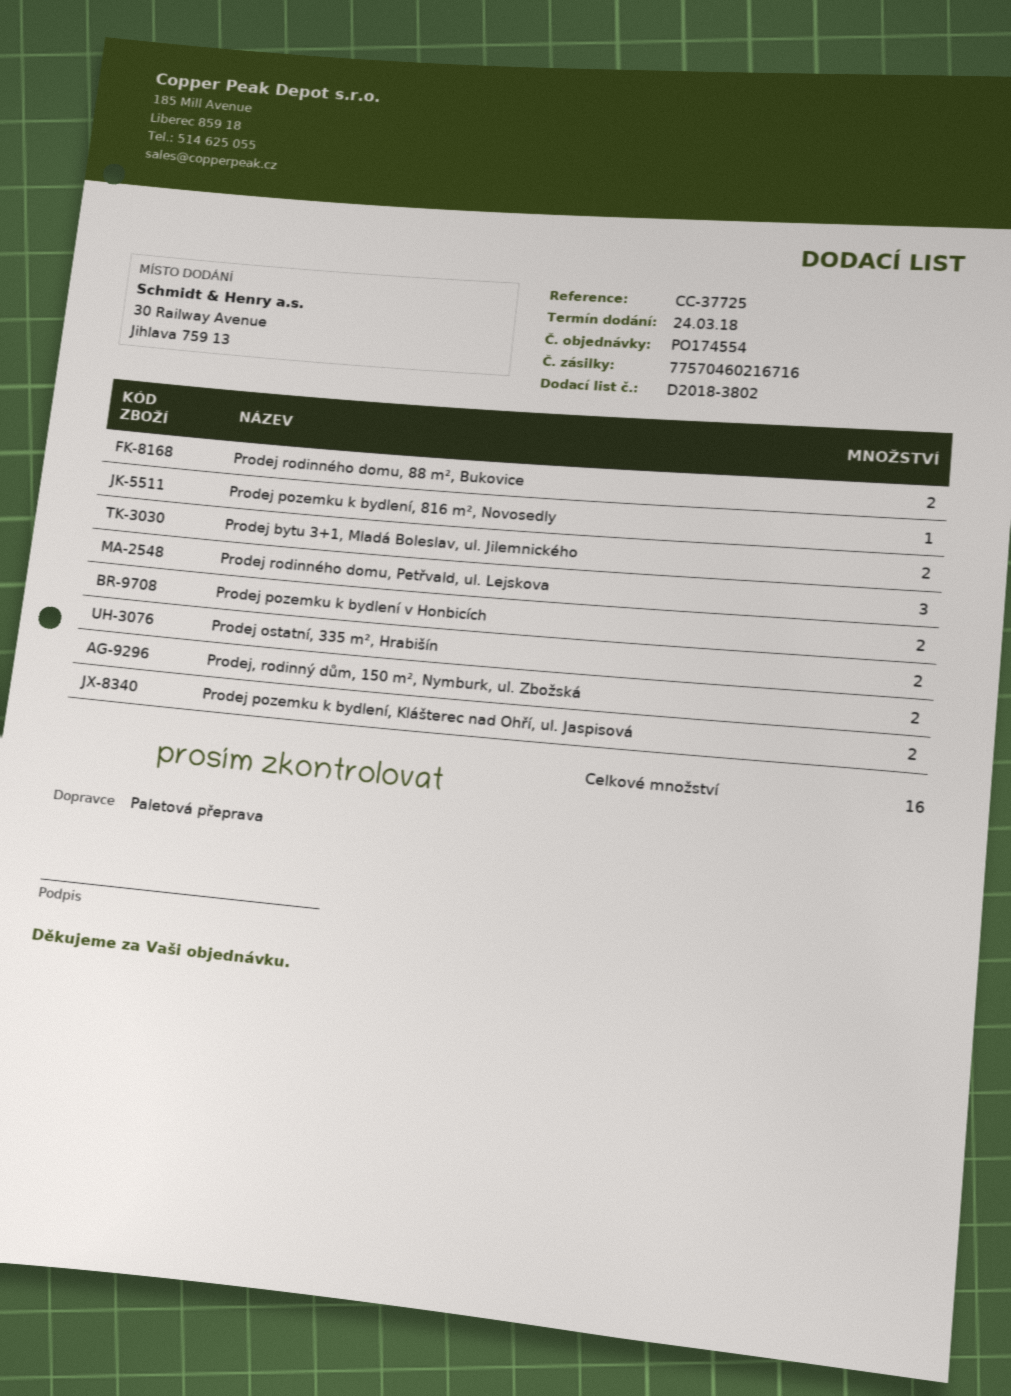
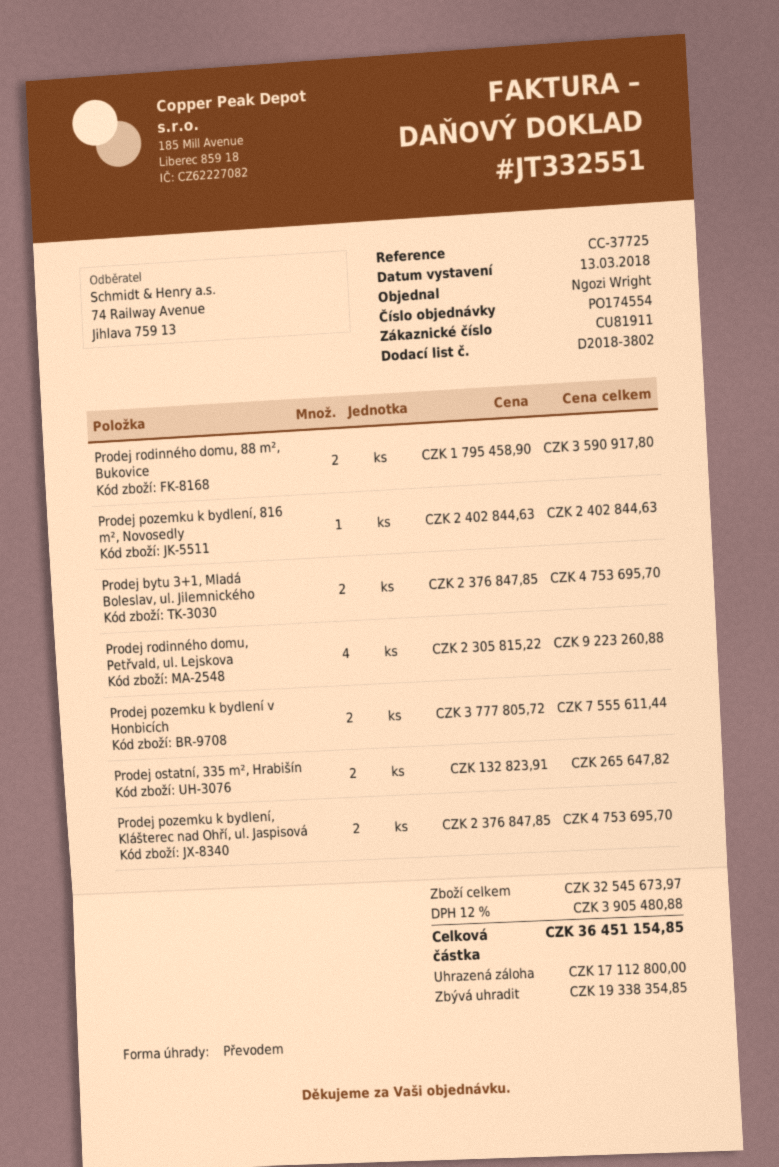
Prodej rodinného domu, Petřvald, ul. Lejskova: 3 -> 4
Prodej, rodinný dům, 150 m², Nymburk, ul. Zbožská: 2 -> none

